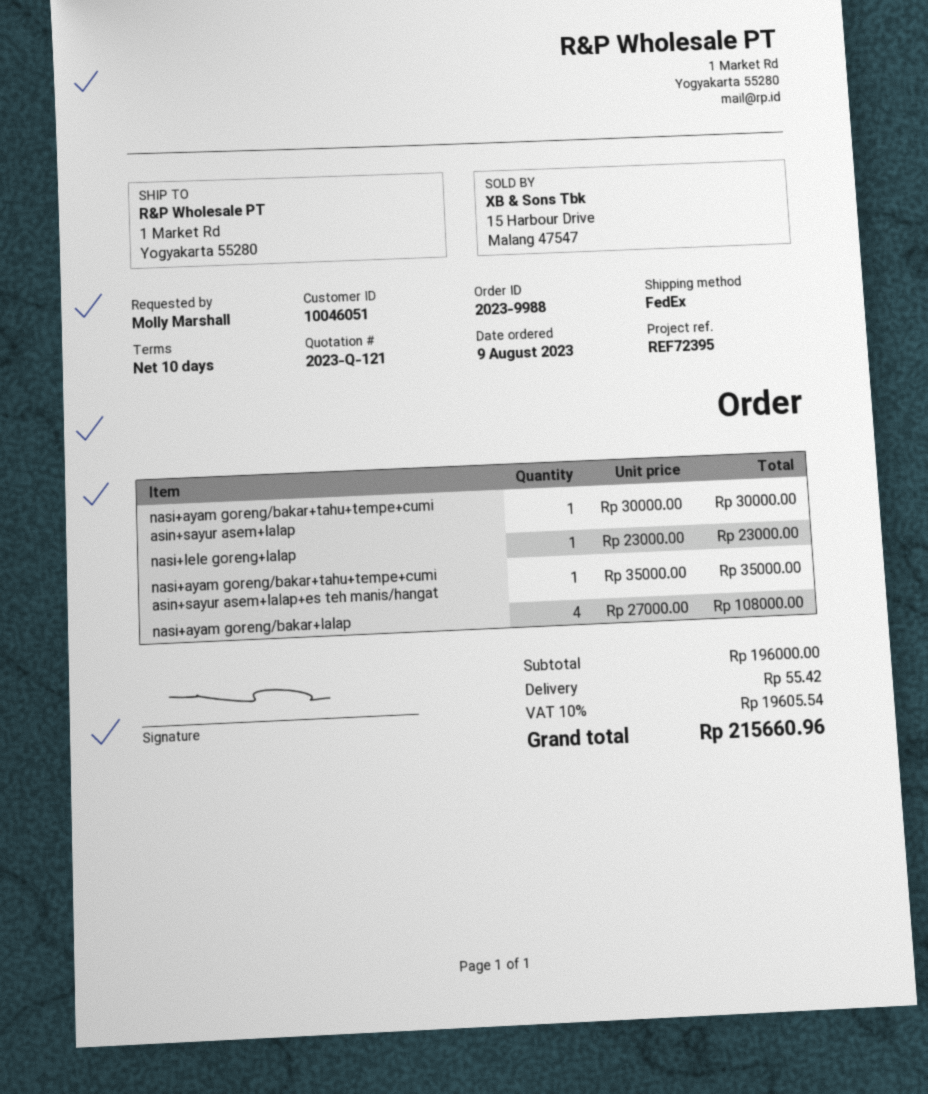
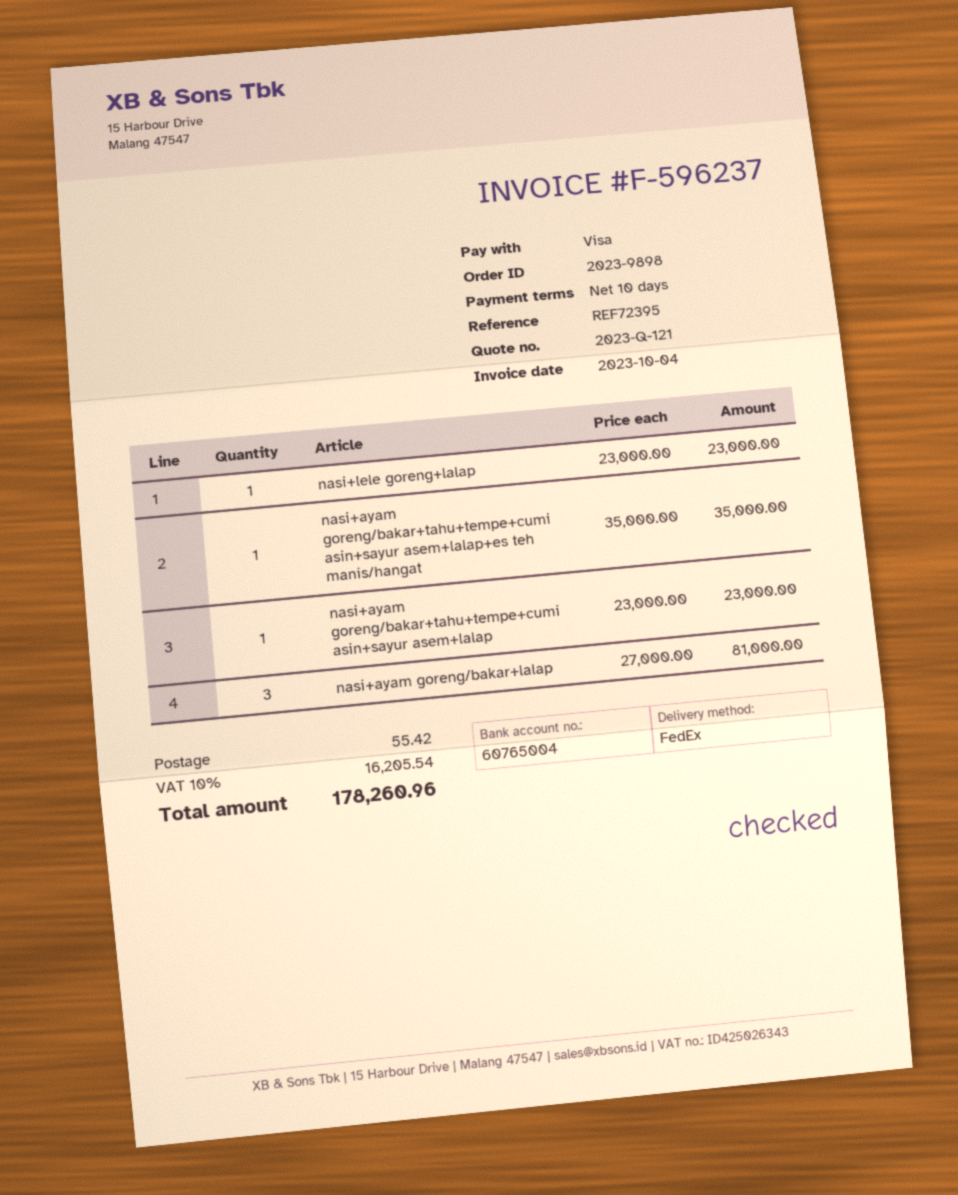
order number: 2023-9988 -> 2023-9898
nasi+ayam goreng/bakar+tahu+tempe+cumi asin+sayur asem+lalap: 1 x 30000.00 = 30000.00 -> 1 x 23000.00 = 23000.00
nasi+ayam goreng/bakar+lalap: 4 x 27000.00 = 108000.00 -> 3 x 27000.00 = 81000.00
tax: 10% = 19605.54 -> 10% = 16205.54
total: 215660.96 -> 178260.96

